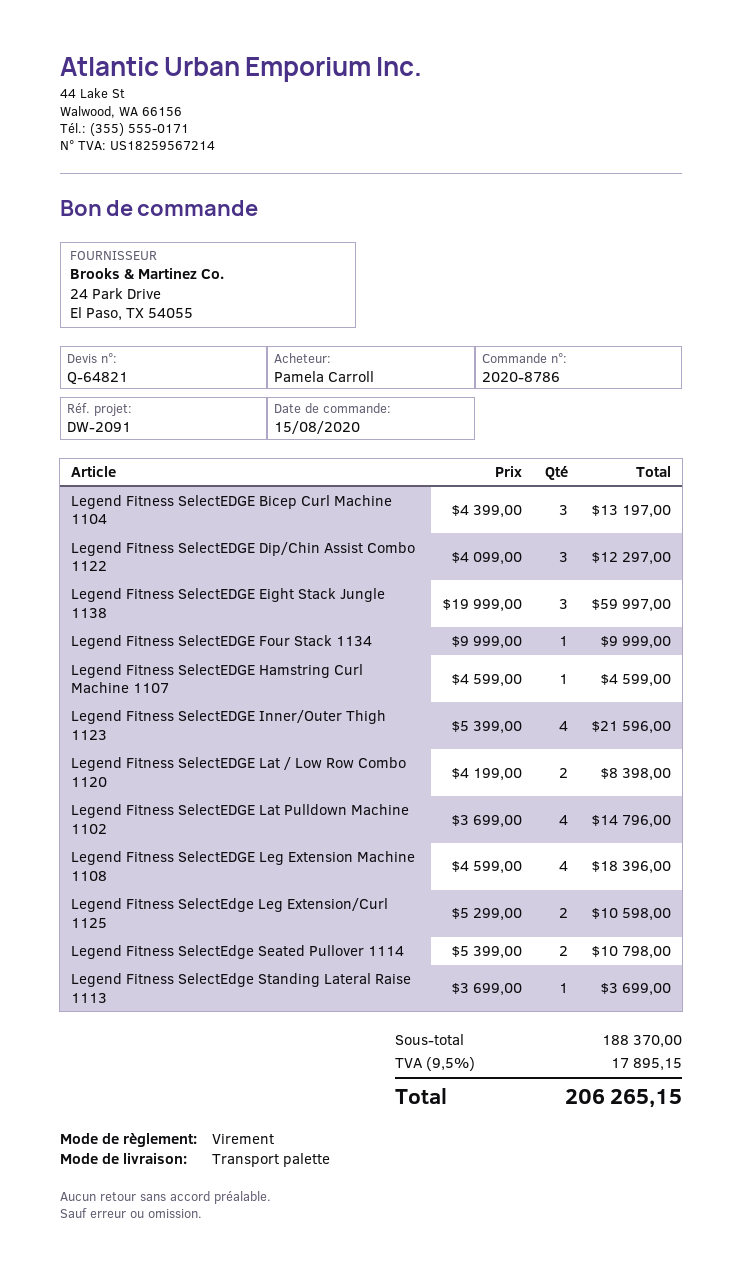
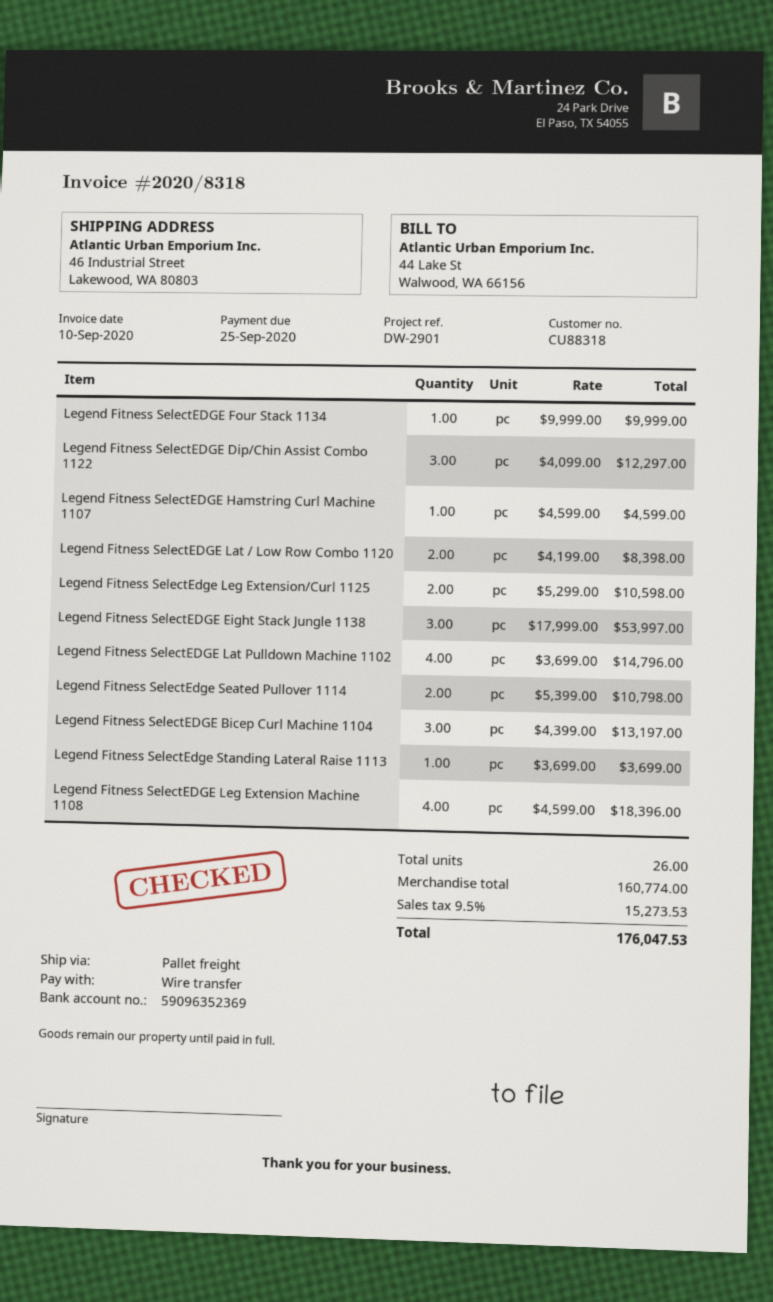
reference: DW-2091 -> DW-2901
Legend Fitness SelectEDGE Eight Stack Jungle 1138: 3 x 19999.00 = 59997.00 -> 3 x 17999.00 = 53997.00
Legend Fitness SelectEDGE Inner/Outer Thigh 1123: 4 x 5399.00 = 21596.00 -> none
subtotal: 188370.00 -> 160774.00
tax: 9.5% = 17895.15 -> 9.5% = 15273.53
total: 206265.15 -> 176047.53

